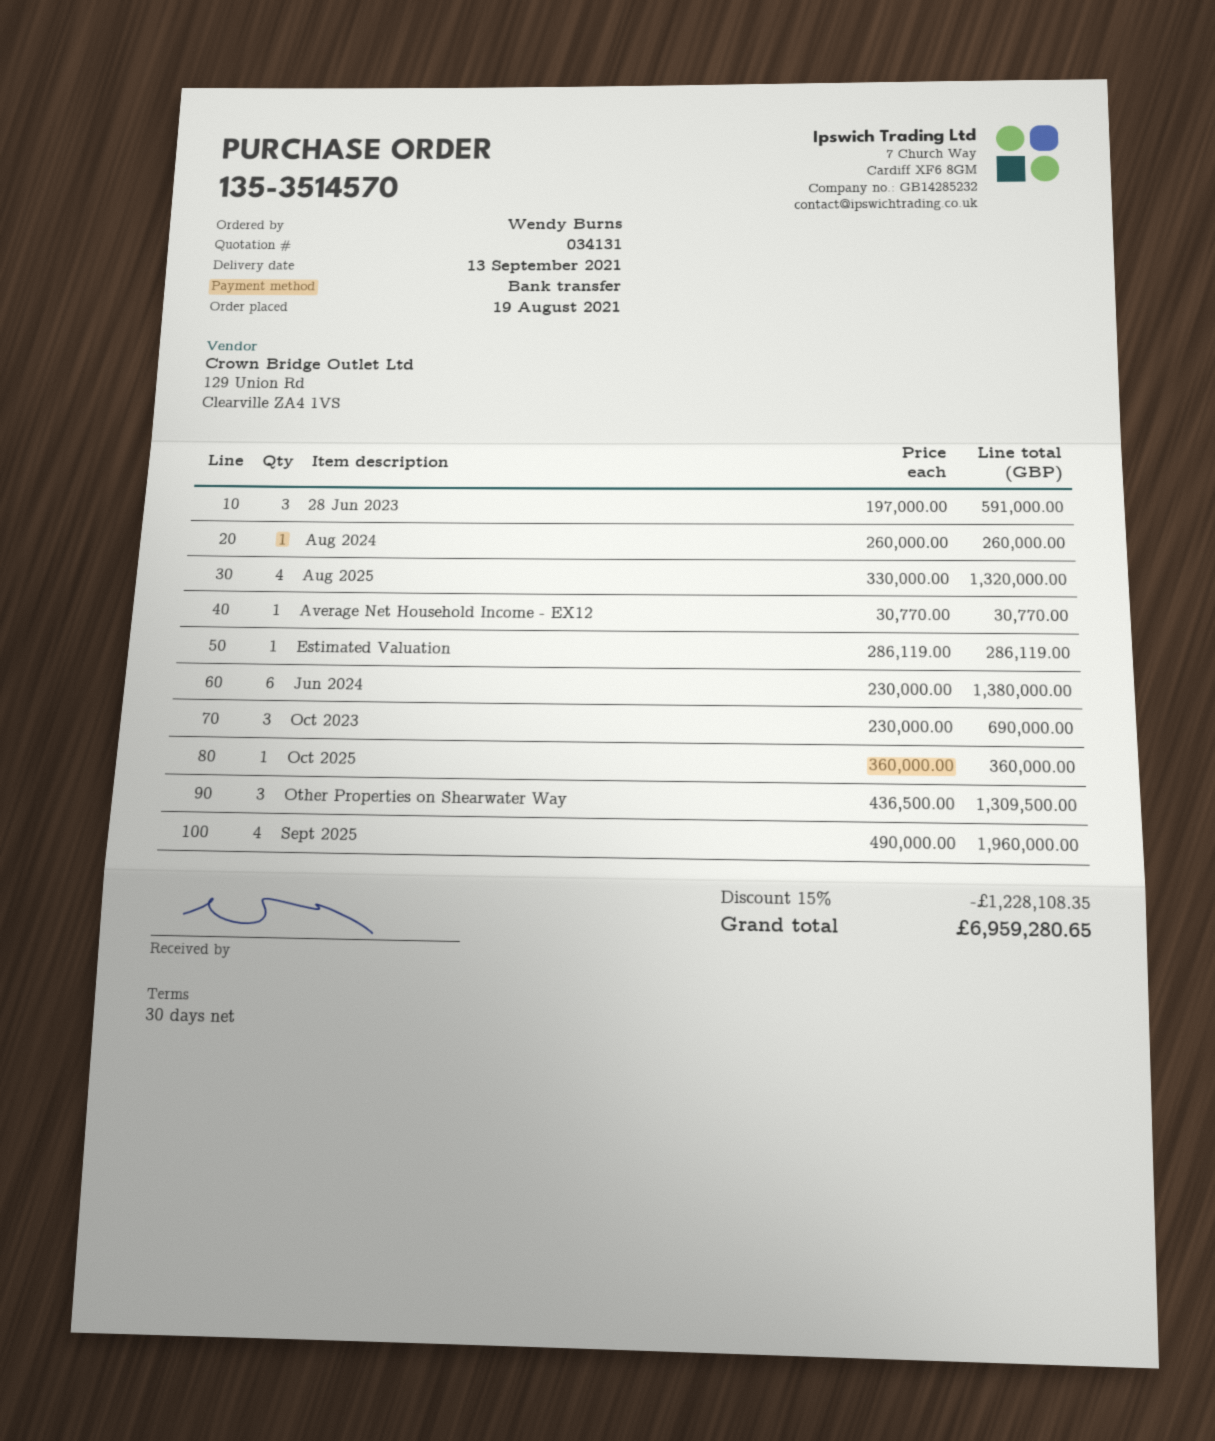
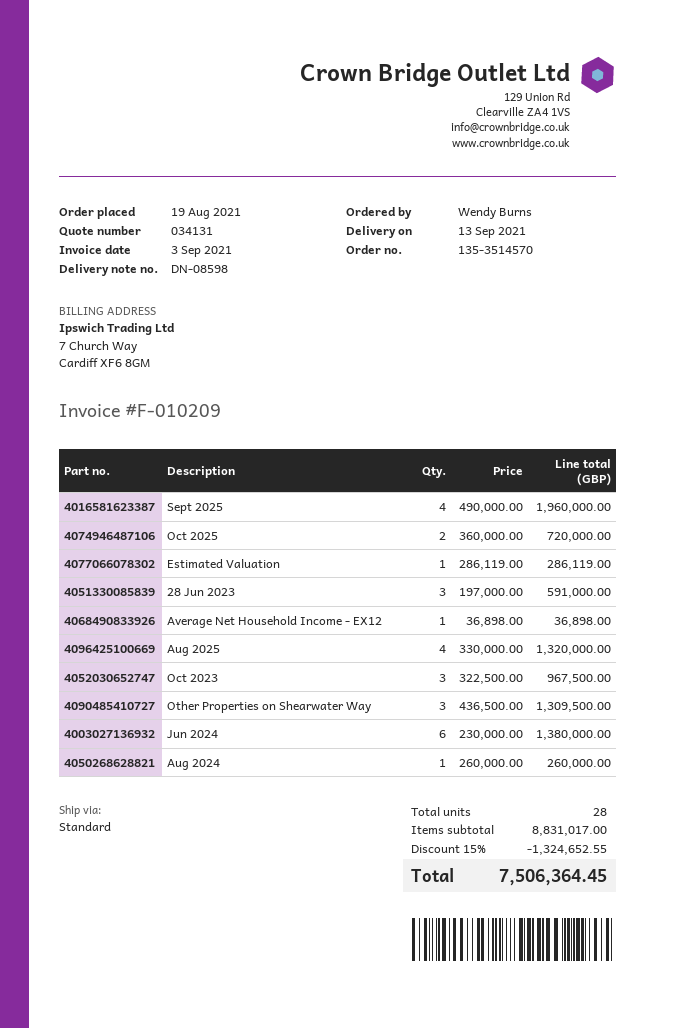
Average Net Household Income - EX12: 1 x 30770.00 = 30770.00 -> 1 x 36898.00 = 36898.00
Oct 2023: 3 x 230000.00 = 690000.00 -> 3 x 322500.00 = 967500.00
Oct 2025: 1 x 360000.00 = 360000.00 -> 2 x 360000.00 = 720000.00
discount: 15% = 1228108.35 -> 15% = 1324652.55
total: 6959280.65 -> 7506364.45

